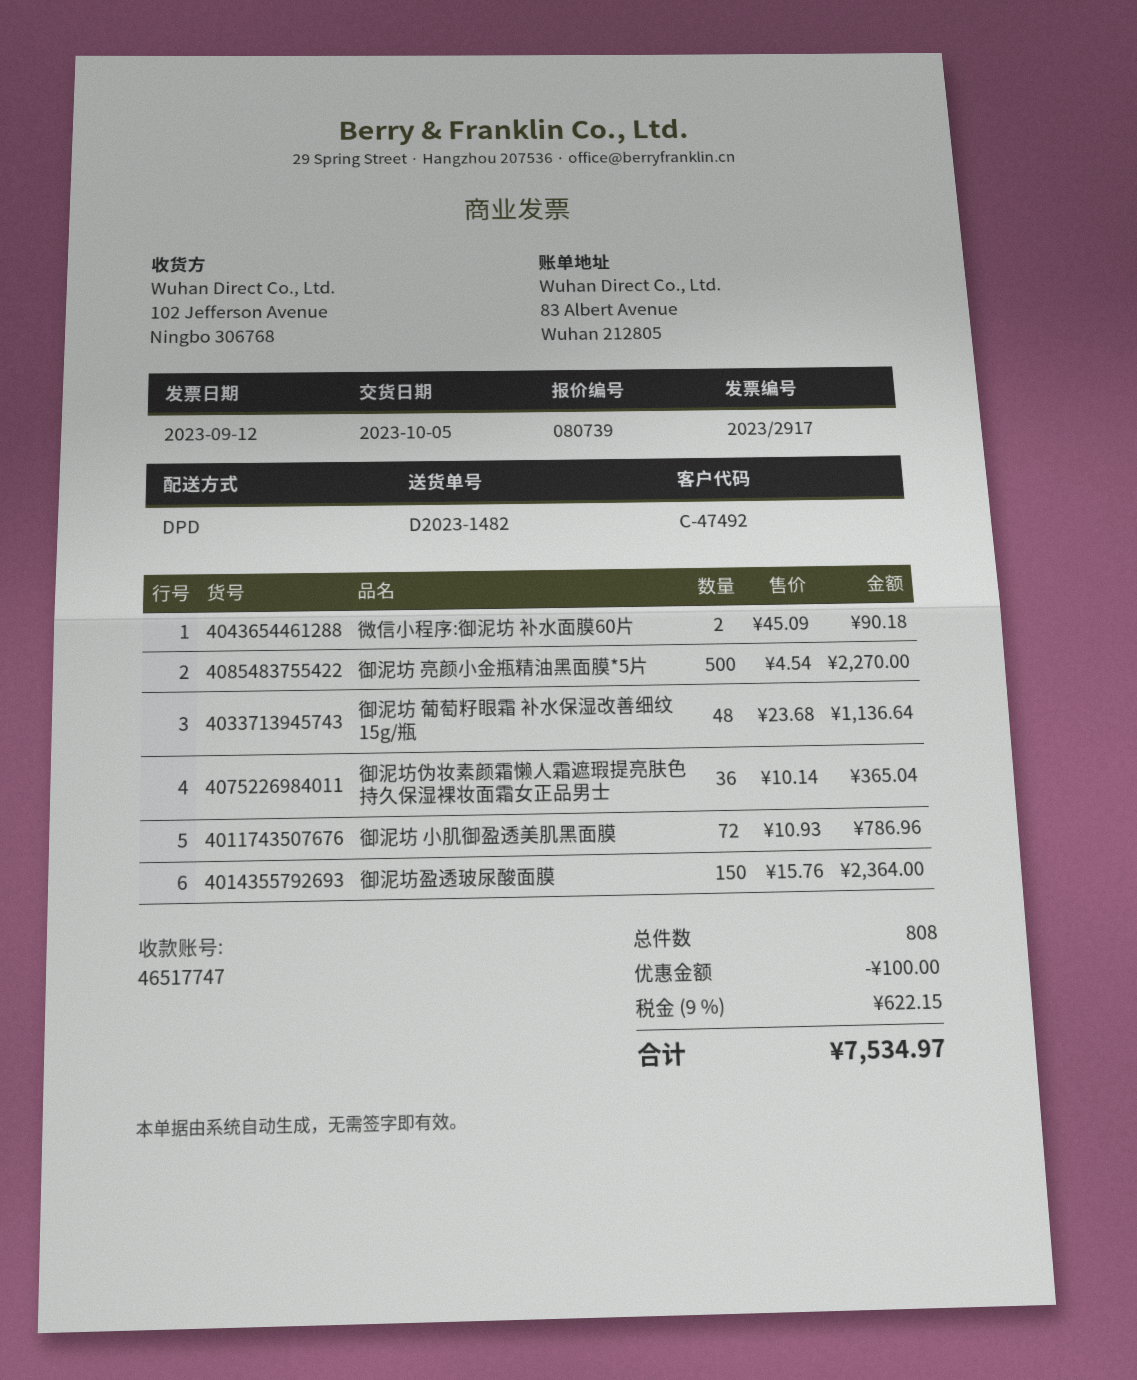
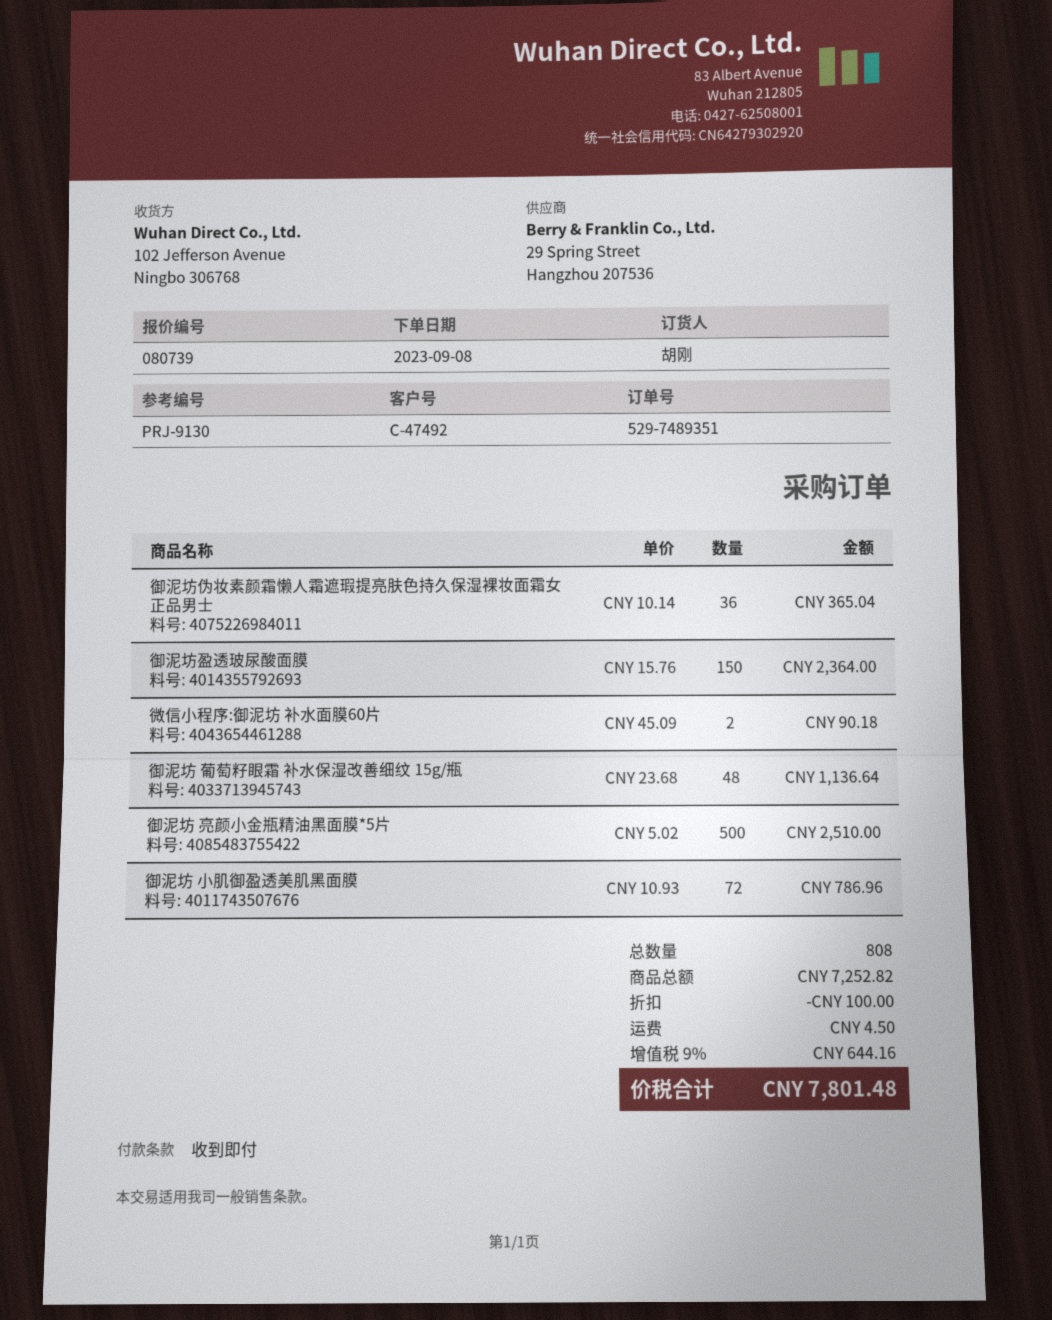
御泥坊 亮颜小金瓶精油黑面膜*5片: 500 x 4.54 = 2270.00 -> 500 x 5.02 = 2510.00
shipping: none -> 4.50
tax: 9% = 622.15 -> 9% = 644.16
total: 7534.97 -> 7801.48

